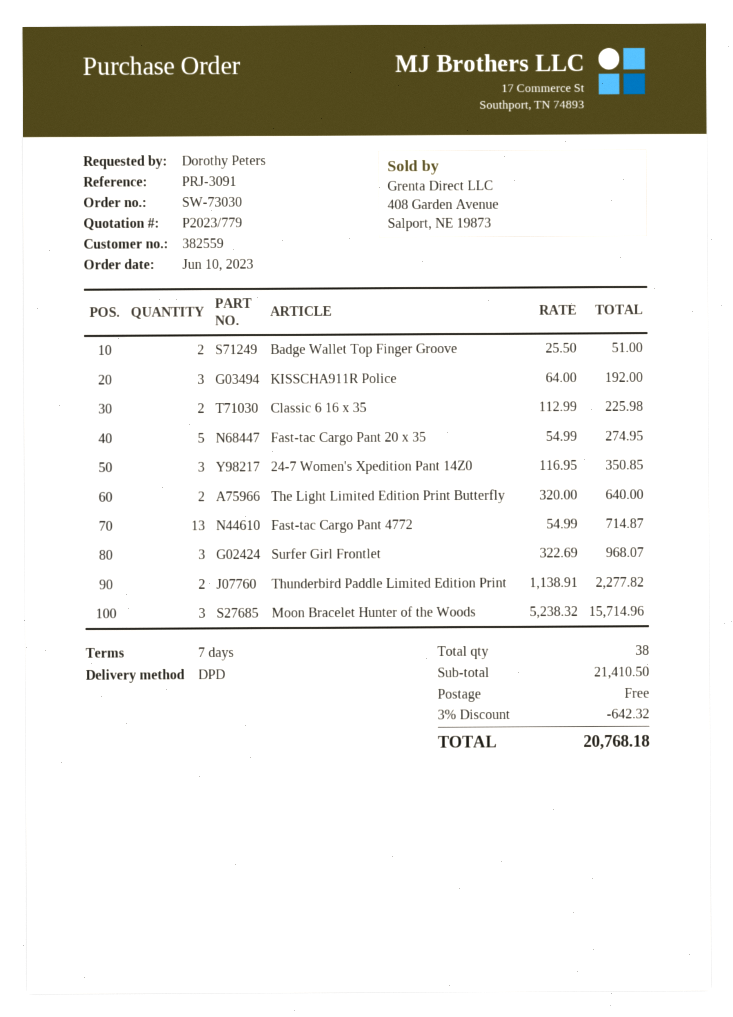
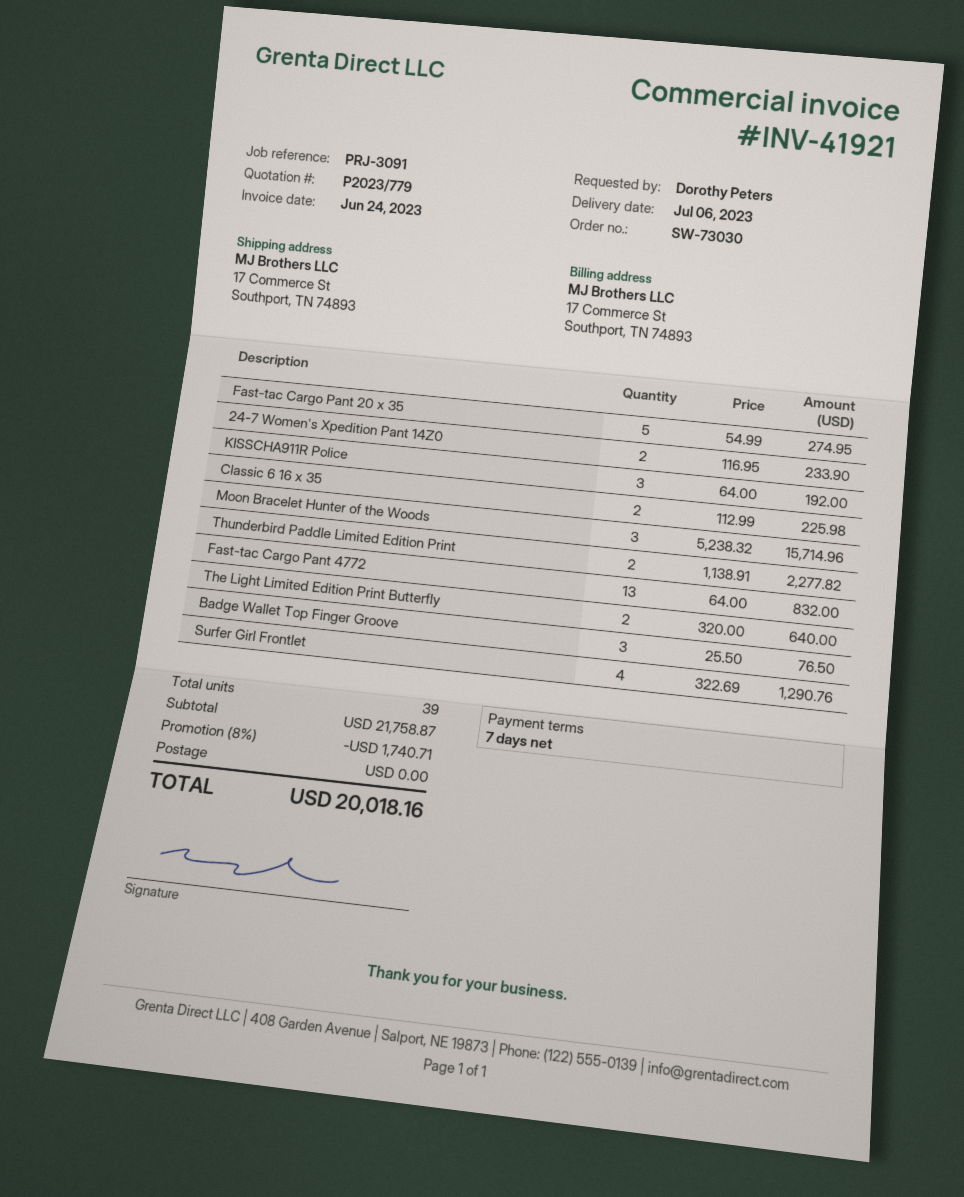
Badge Wallet Top Finger Groove: 2 x 25.50 = 51.00 -> 3 x 25.50 = 76.50
24-7 Women's Xpedition Pant 14Z0: 3 x 116.95 = 350.85 -> 2 x 116.95 = 233.90
Fast-tac Cargo Pant 4772: 13 x 54.99 = 714.87 -> 13 x 64.00 = 832.00
Surfer Girl Frontlet: 3 x 322.69 = 968.07 -> 4 x 322.69 = 1290.76
total quantity: 38 -> 39
subtotal: 21410.50 -> 21758.87
discount: 3% = 642.32 -> 8% = 1740.71
total: 20768.18 -> 20018.16

